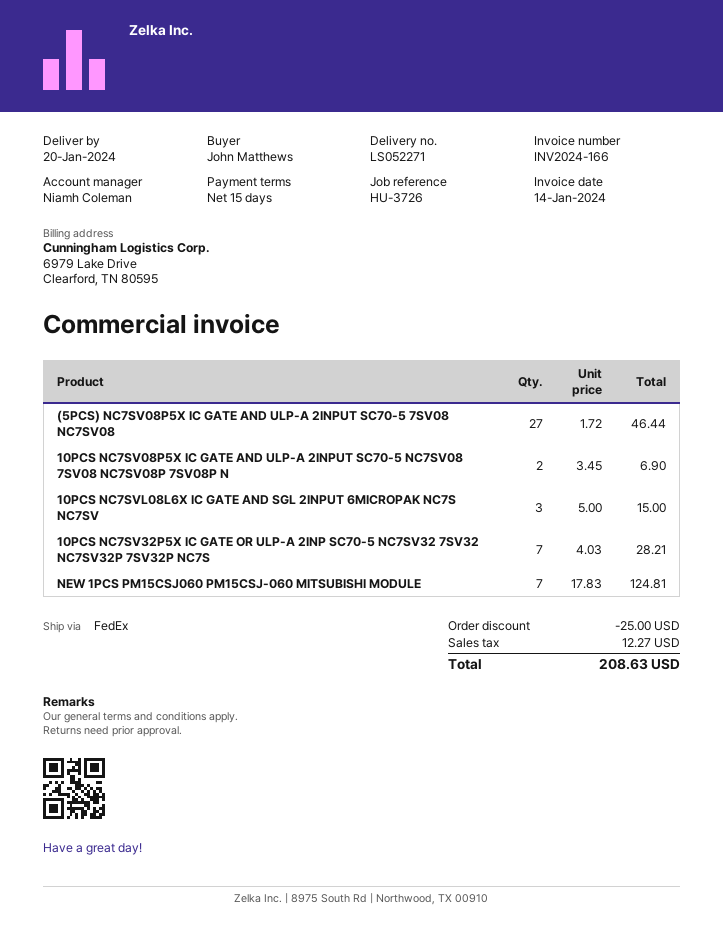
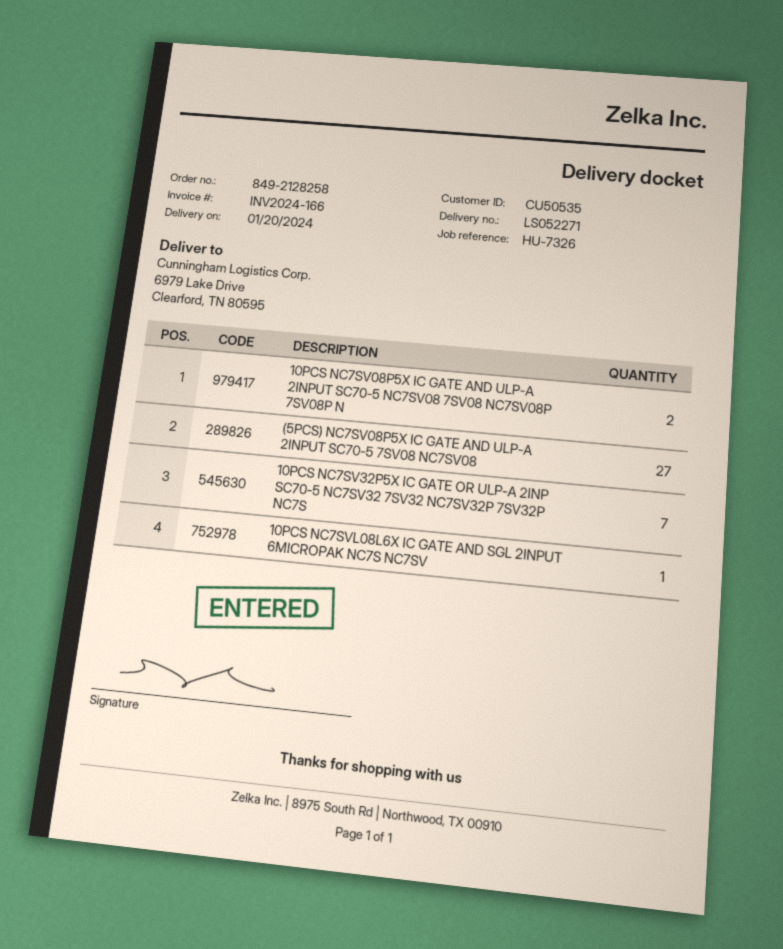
reference: HU-3726 -> HU-7326
10PCS NC7SVL08L6X IC GATE AND SGL 2INPUT 6MICROPAK NC7S NC7SV: 3 -> 1
NEW 1PCS PM15CSJ060 PM15CSJ-060 MITSUBISHI MODULE: 7 -> none

